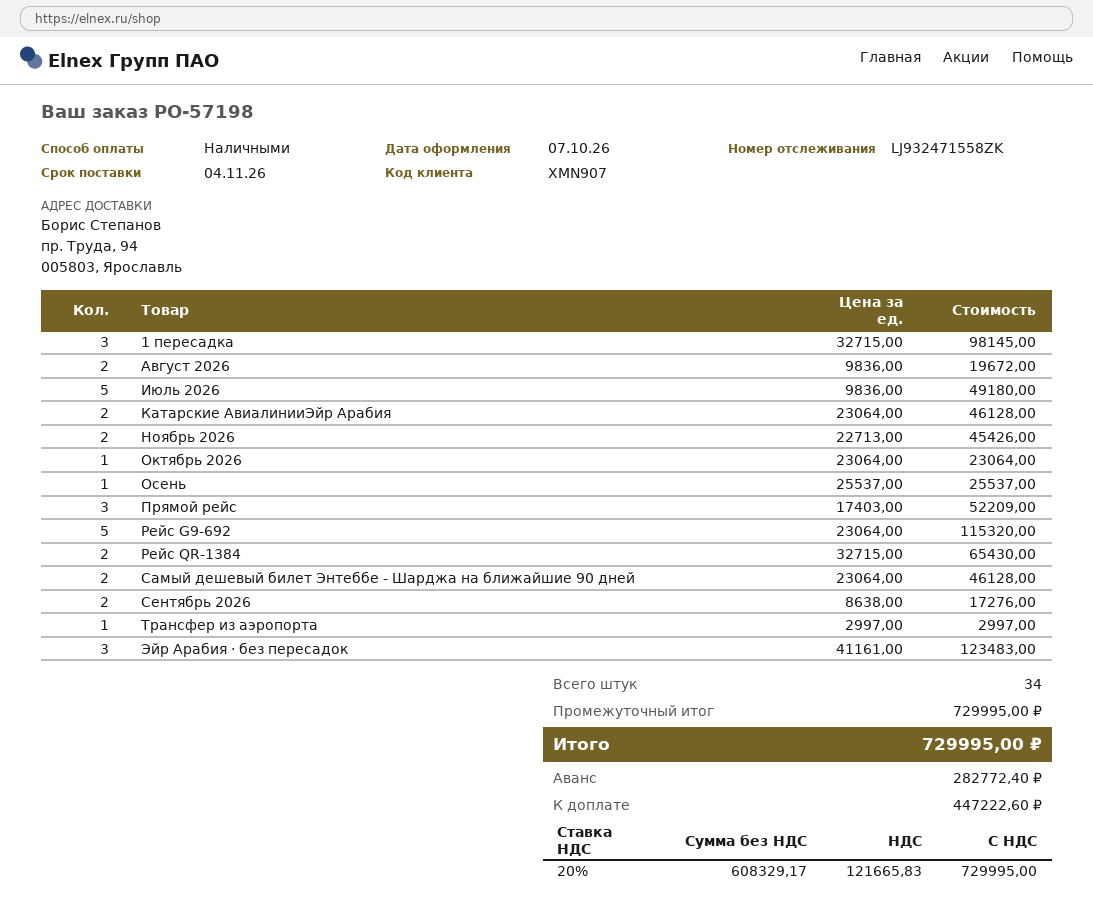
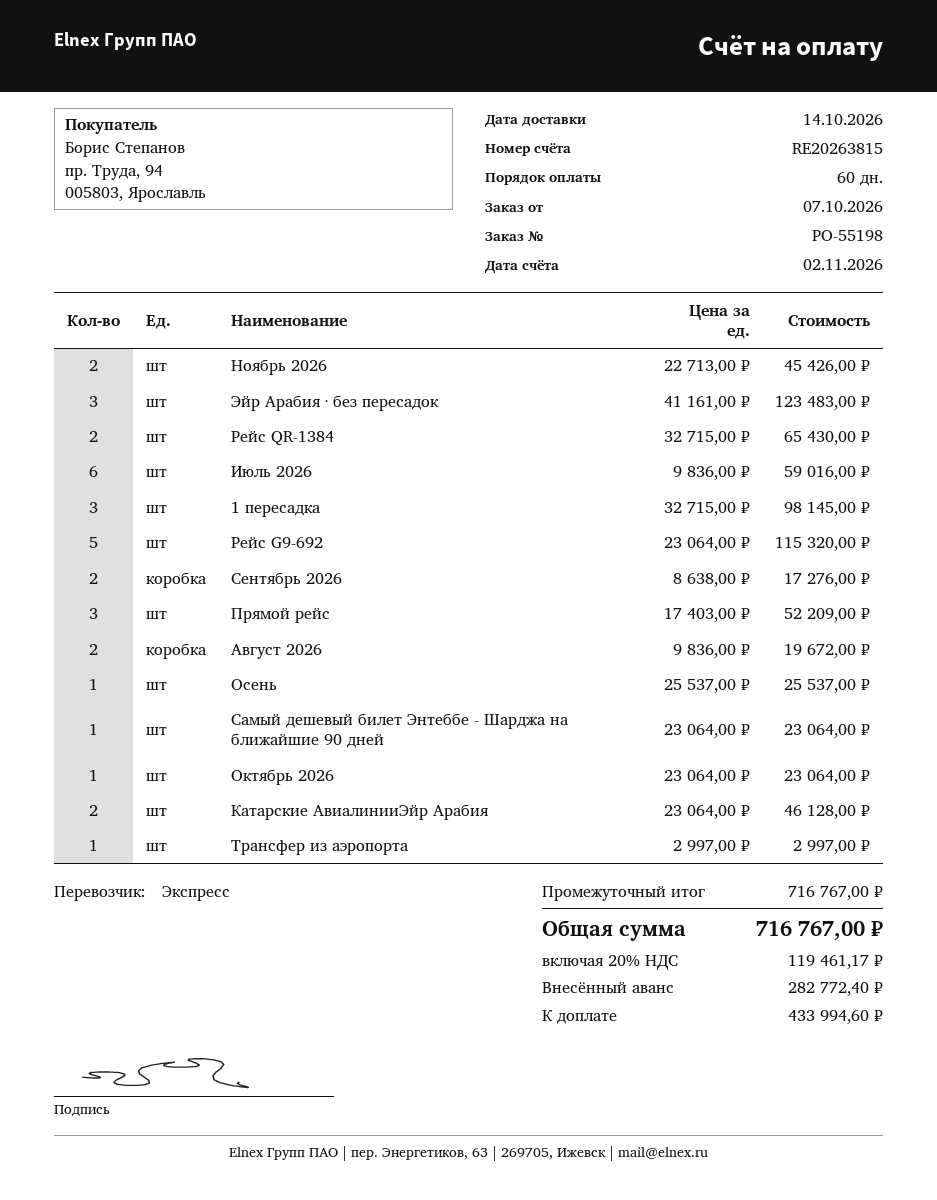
order number: PO-57198 -> PO-55198
delivery date: 2026-11-04 -> 2026-10-14
Июль 2026: 5 x 9836.00 = 49180.00 -> 6 x 9836.00 = 59016.00
Самый дешевый билет Энтеббе - Шарджа на ближайшие 90 дней: 2 x 23064.00 = 46128.00 -> 1 x 23064.00 = 23064.00
subtotal: 729995.00 -> 716767.00
tax: 20% = 121665.83 -> 20% = 119461.17
total: 729995.00 -> 716767.00
balance: 447222.60 -> 433994.60

